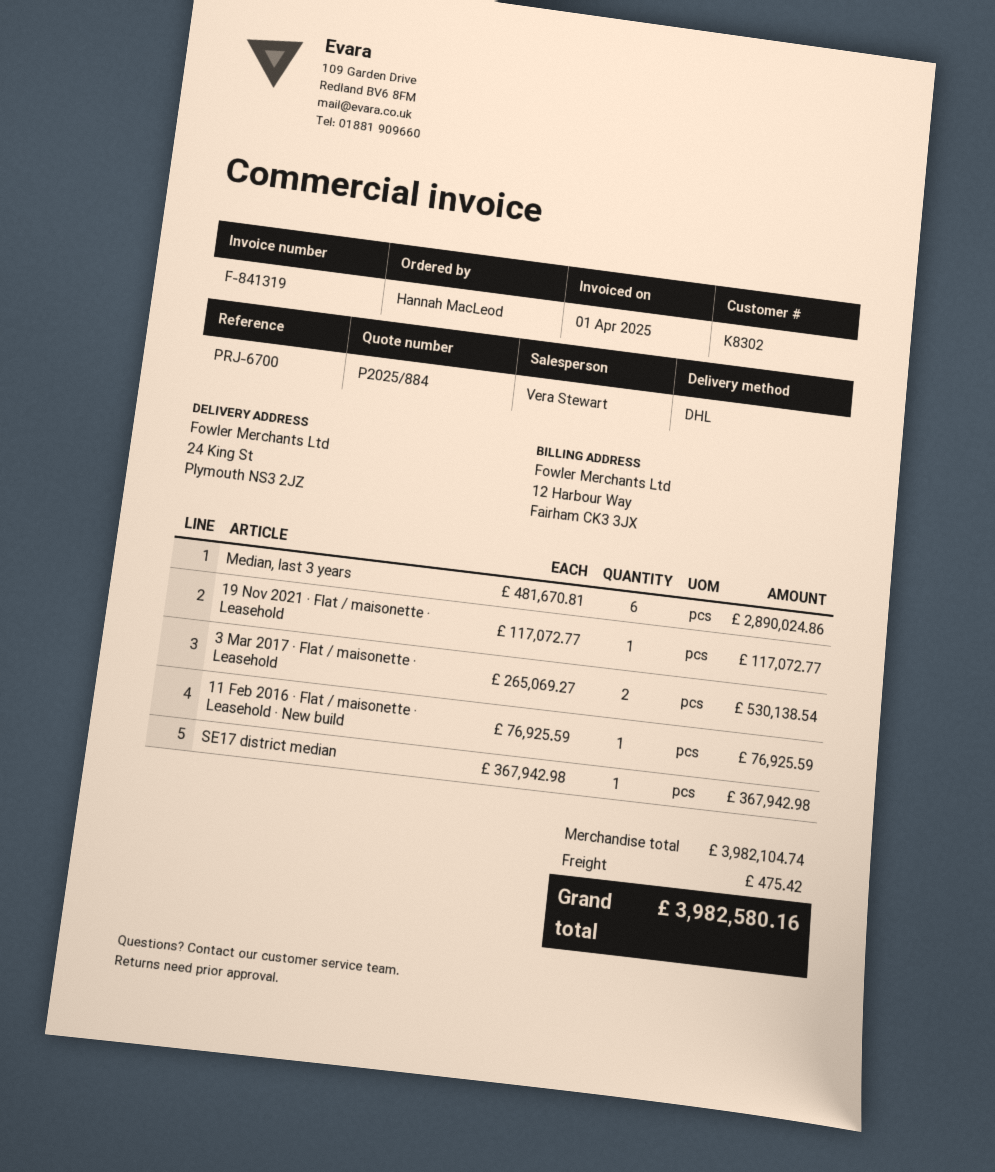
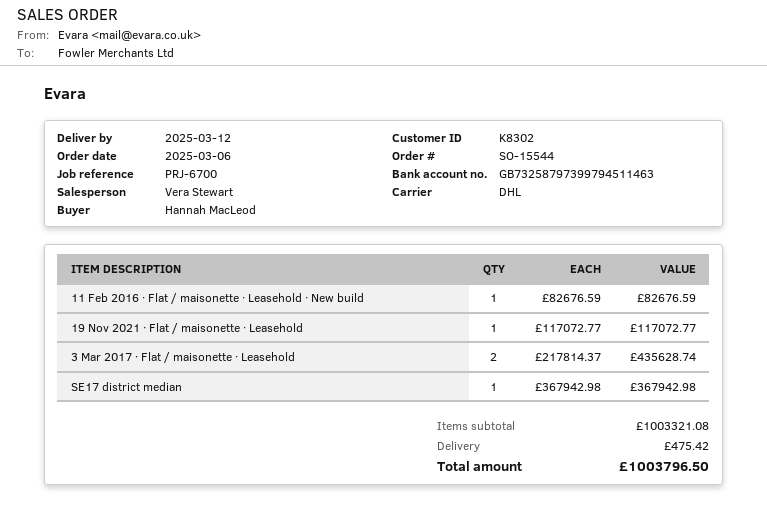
Median, last 3 years: 6 x 481670.81 = 2890024.86 -> none
3 Mar 2017 · Flat / maisonette · Leasehold: 2 x 265069.27 = 530138.54 -> 2 x 217814.37 = 435628.74
11 Feb 2016 · Flat / maisonette · Leasehold · New build: 1 x 76925.59 = 76925.59 -> 1 x 82676.59 = 82676.59
subtotal: 3982104.74 -> 1003321.08
total: 3982580.16 -> 1003796.50

